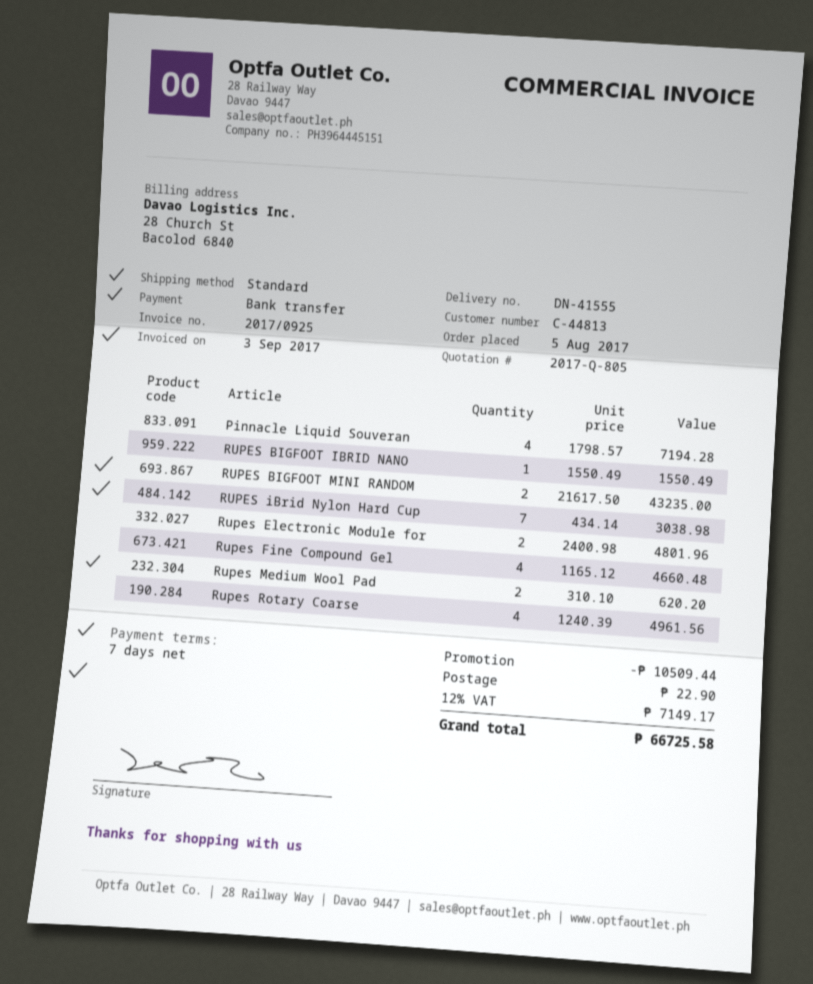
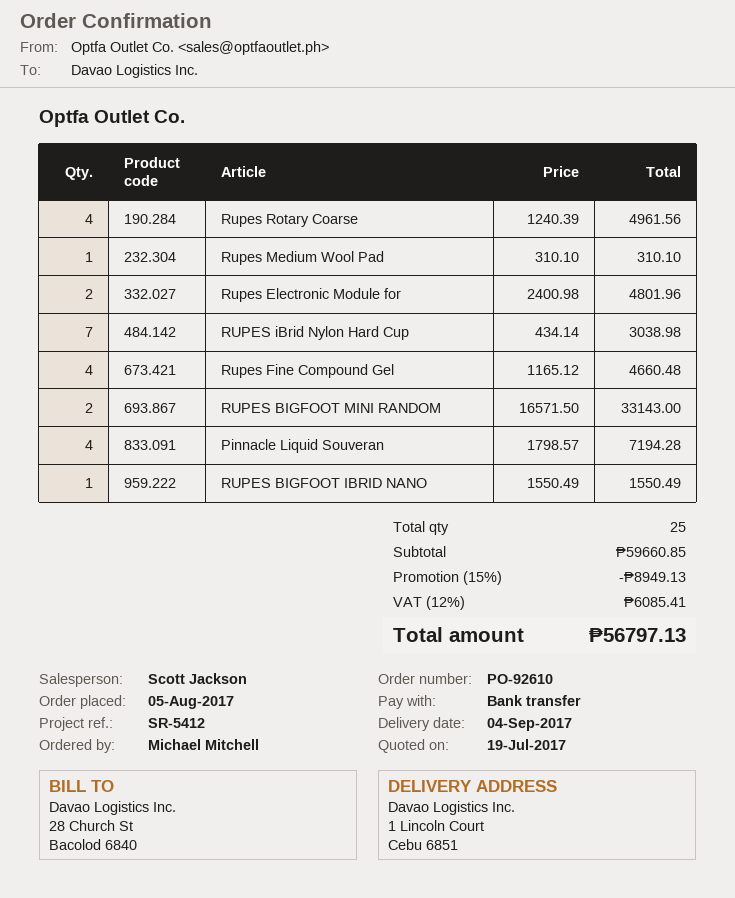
RUPES BIGFOOT MINI RANDOM: 2 x 21617.50 = 43235.00 -> 2 x 16571.50 = 33143.00
Rupes Medium Wool Pad: 2 x 310.10 = 620.20 -> 1 x 310.10 = 310.10
discount: 10509.44 -> 8949.13
shipping: 22.90 -> none
tax: 12% = 7149.17 -> 12% = 6085.41
total: 66725.58 -> 56797.13

